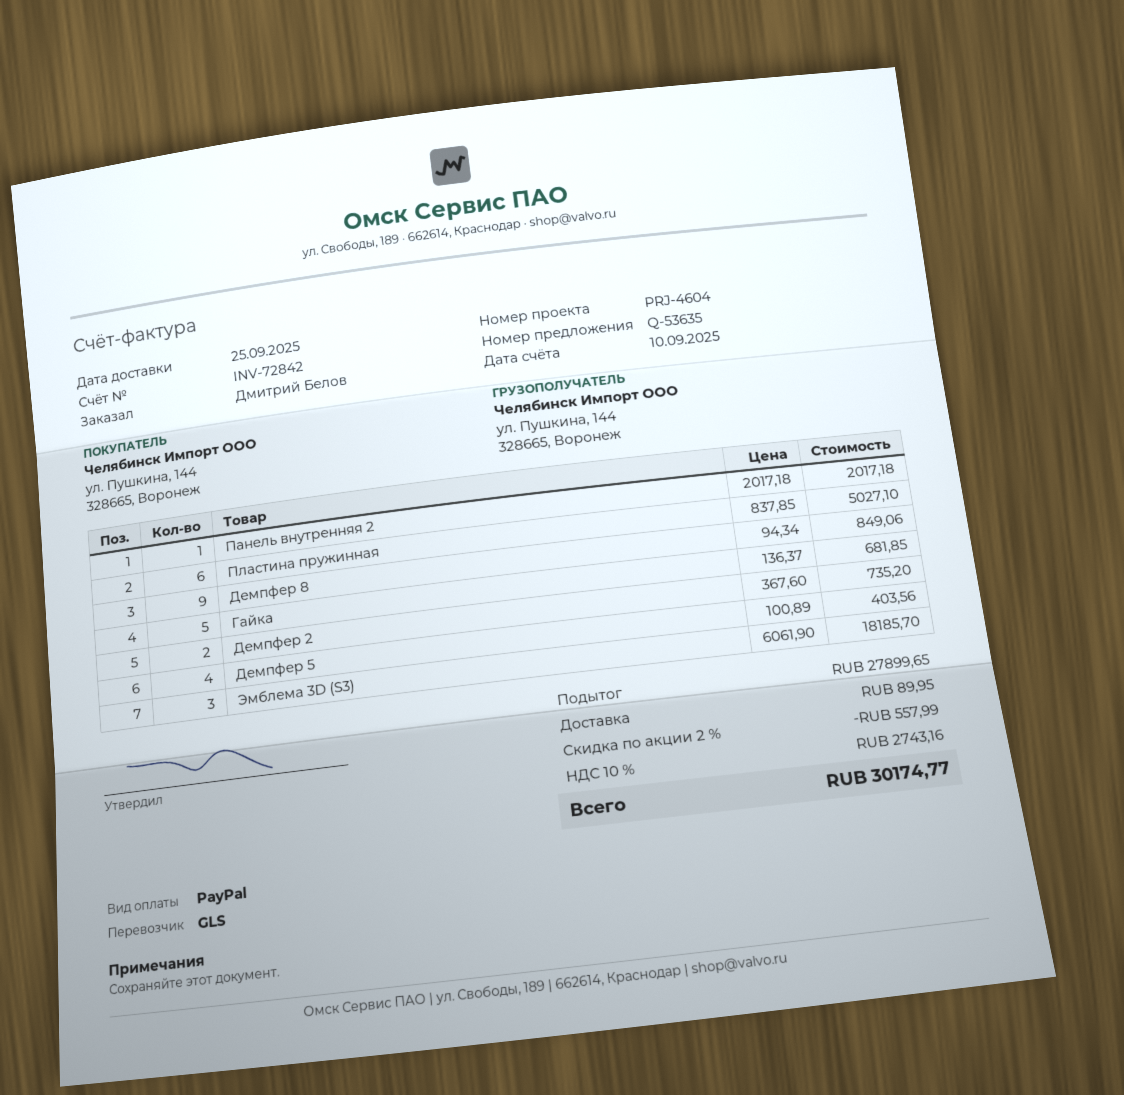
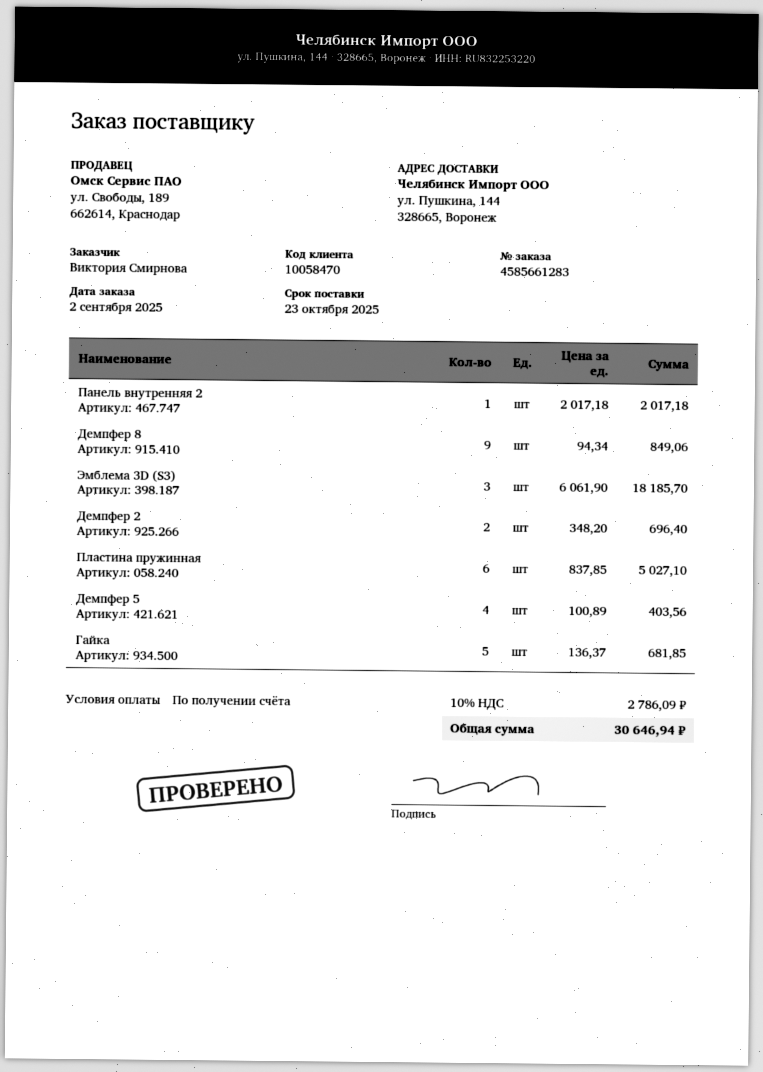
delivery date: 2025-09-25 -> 2025-10-23
ordered by: Дмитрий Белов -> Виктория Смирнова
Демпфер 2: 2 x 367.60 = 735.20 -> 2 x 348.20 = 696.40
discount: 2% = 557.99 -> none
shipping: 89.95 -> none
tax: 10% = 2743.16 -> 10% = 2786.09
total: 30174.77 -> 30646.94

